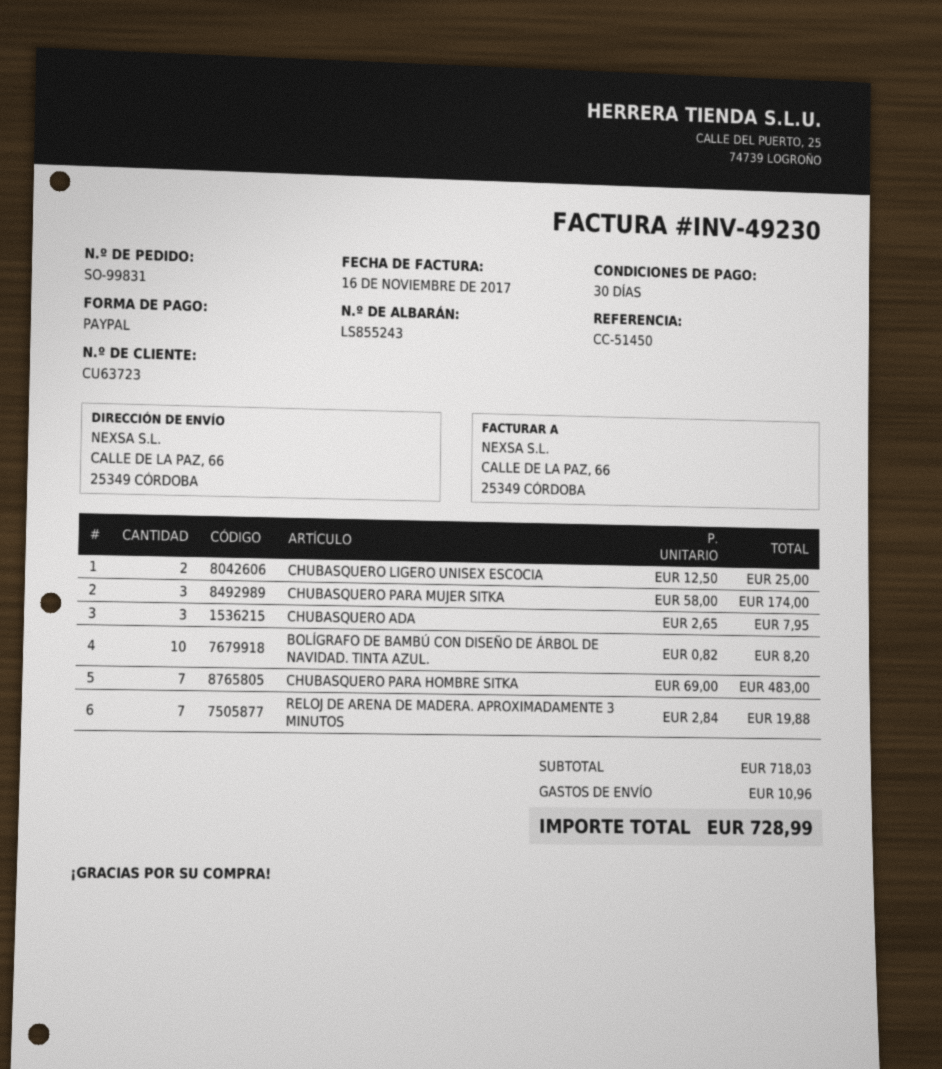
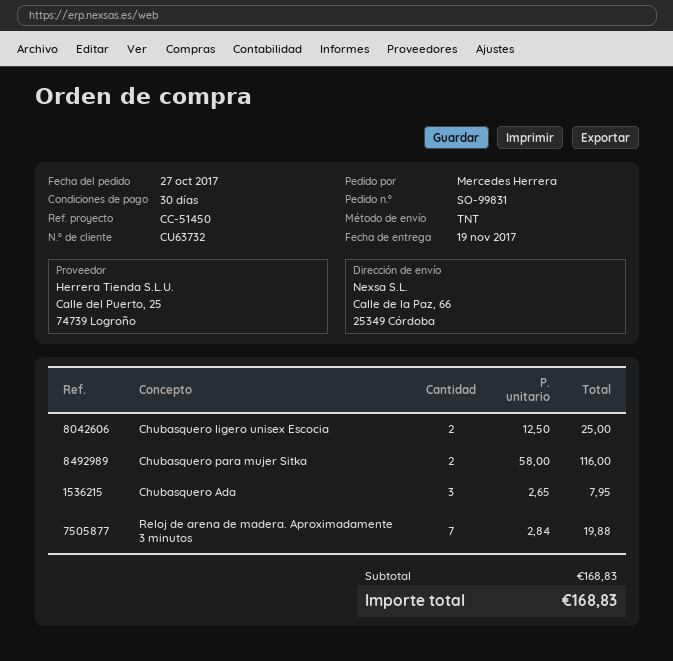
customer number: CU63723 -> CU63732
CHUBASQUERO PARA MUJER SITKA: 3 x 58.00 = 174.00 -> 2 x 58.00 = 116.00
BOLÍGRAFO DE BAMBÚ CON DISEÑO DE ÁRBOL DE NAVIDAD. TINTA AZUL.: 10 x 0.82 = 8.20 -> none
CHUBASQUERO PARA HOMBRE SITKA: 7 x 69.00 = 483.00 -> none
subtotal: 718.03 -> 168.83
shipping: 10.96 -> none
total: 728.99 -> 168.83

